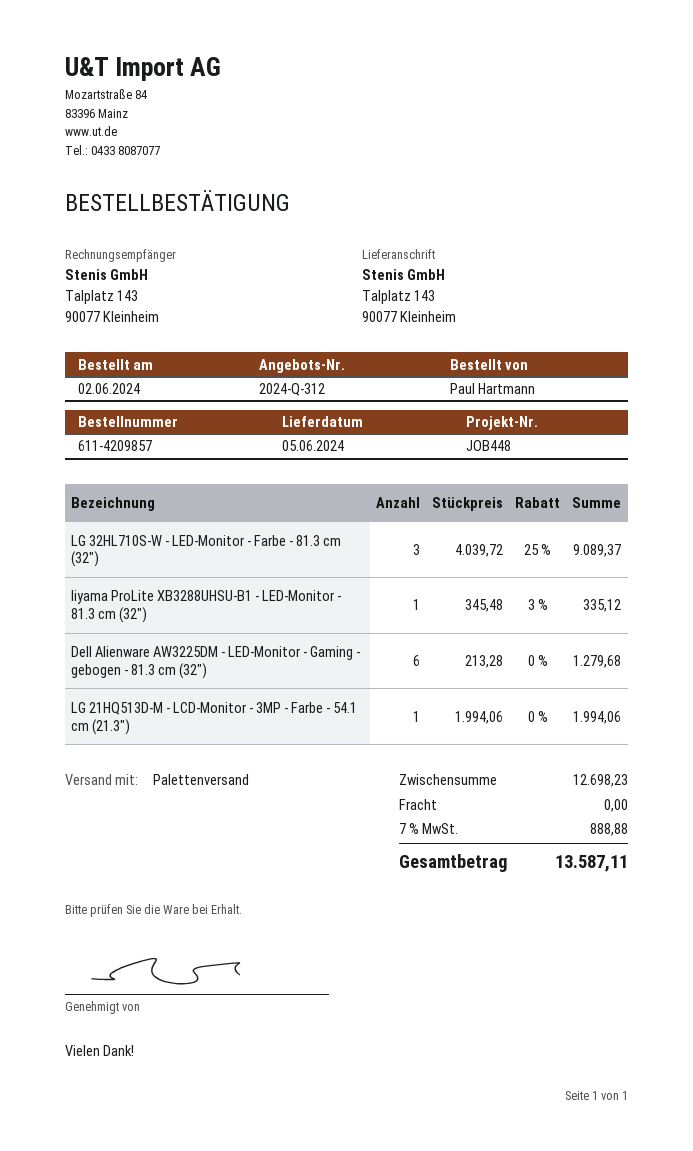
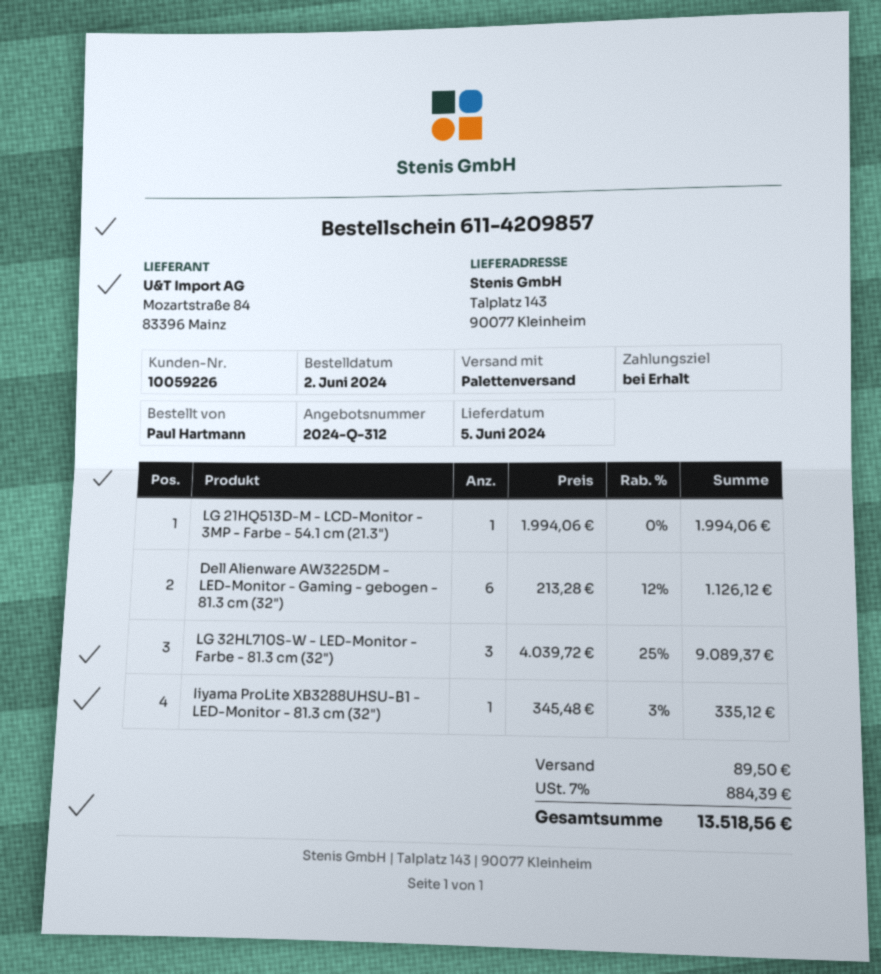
Dell Alienware AW3225DM - LED-Monitor - Gaming - gebogen - 81.3 cm (32"): 6 x 213.28 = 1279.68 -> 6 x 213.28 - 12% = 1126.12
shipping: 0.00 -> 89.50
tax: 7% = 888.88 -> 7% = 884.39
total: 13587.11 -> 13518.56

